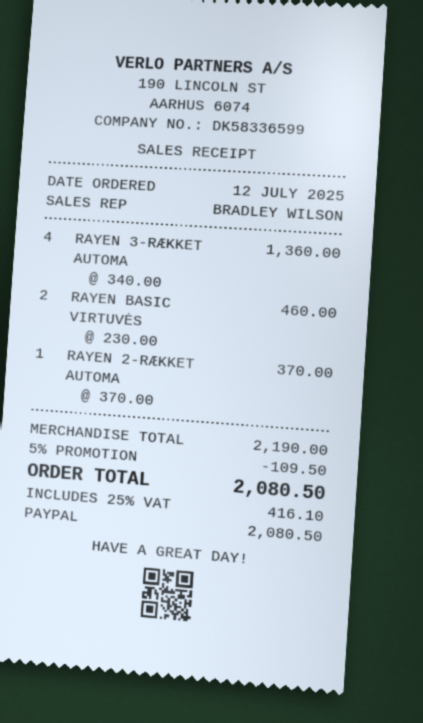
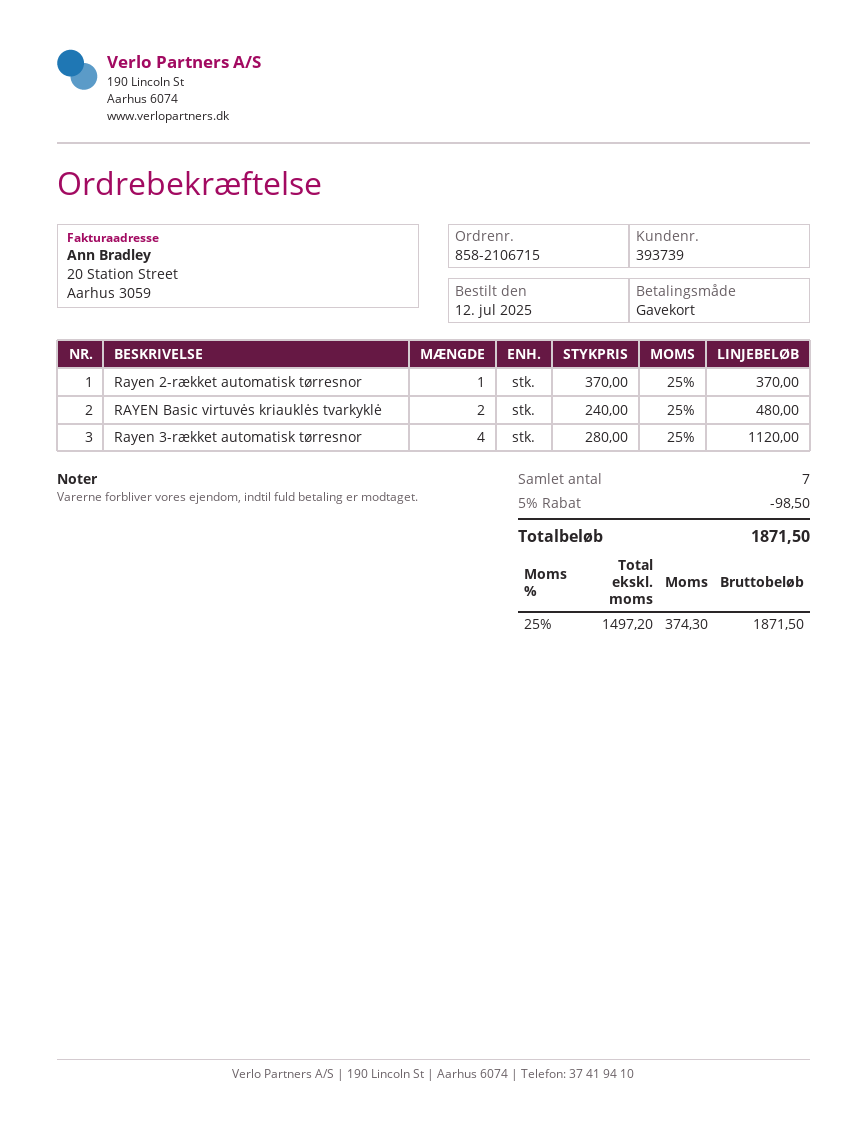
payment method: PayPal -> gift card
RAYEN 3-RÆKKET AUTOMA: 4 x 340.00 = 1360.00 -> 4 x 280.00 = 1120.00
RAYEN BASIC VIRTUVĖS: 2 x 230.00 = 460.00 -> 2 x 240.00 = 480.00
discount: 5% = 109.50 -> 5% = 98.50
tax: 25% = 416.10 -> 25% = 374.30
total: 2080.50 -> 1871.50

